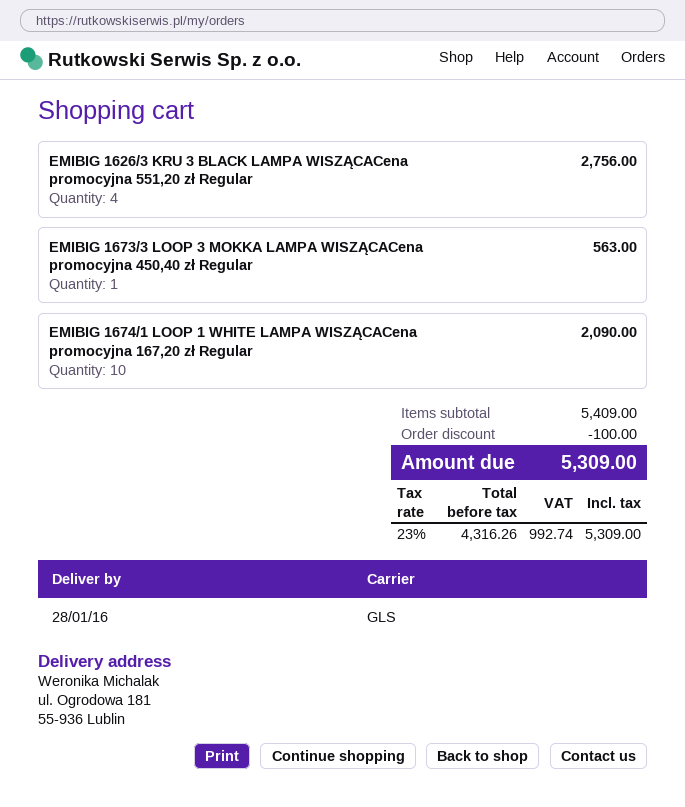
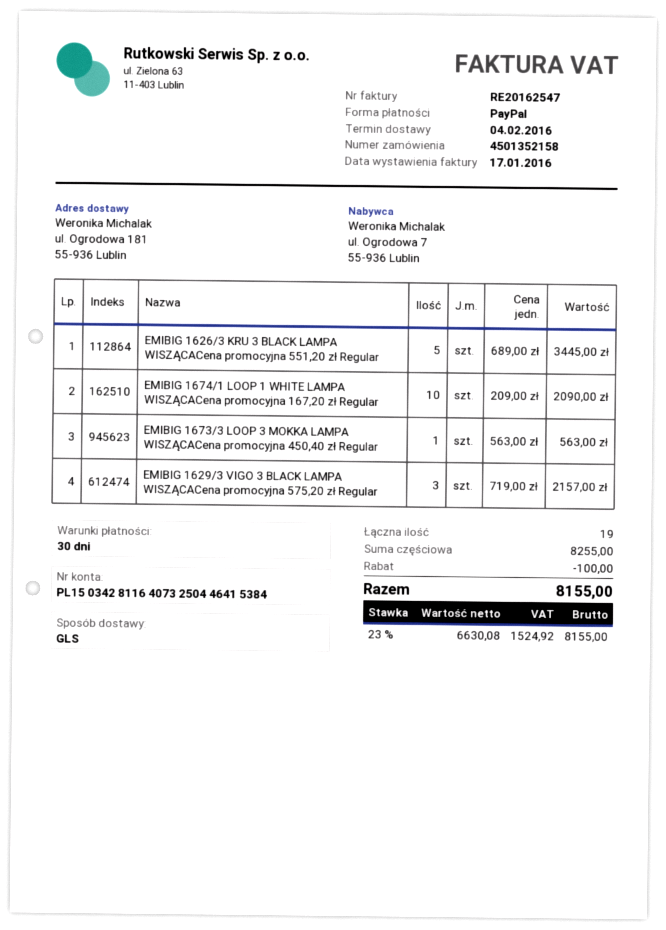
delivery date: 2016-01-28 -> 2016-02-04
EMIBIG 1626/3 KRU 3 BLACK LAMPA WISZĄCACena promocyjna 551,20 zł Regular: 4 for 2756.00 -> 5 for 3445.00
EMIBIG 1629/3 VIGO 3 BLACK LAMPA WISZĄCACena promocyjna 575,20 zł Regular: none -> 3 for 2157.00
subtotal: 5409.00 -> 8255.00
net: 4316.26 -> 6630.08
tax: 23% = 992.74 -> 23% = 1524.92
total: 5309.00 -> 8155.00

